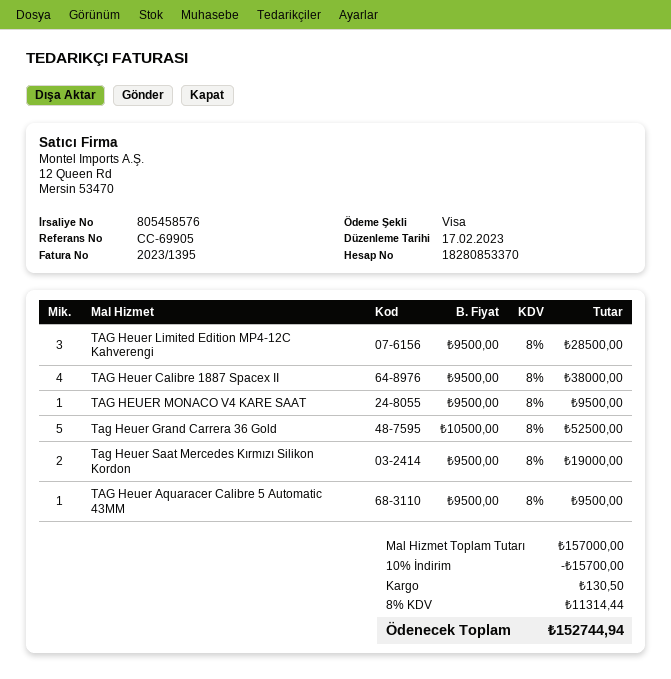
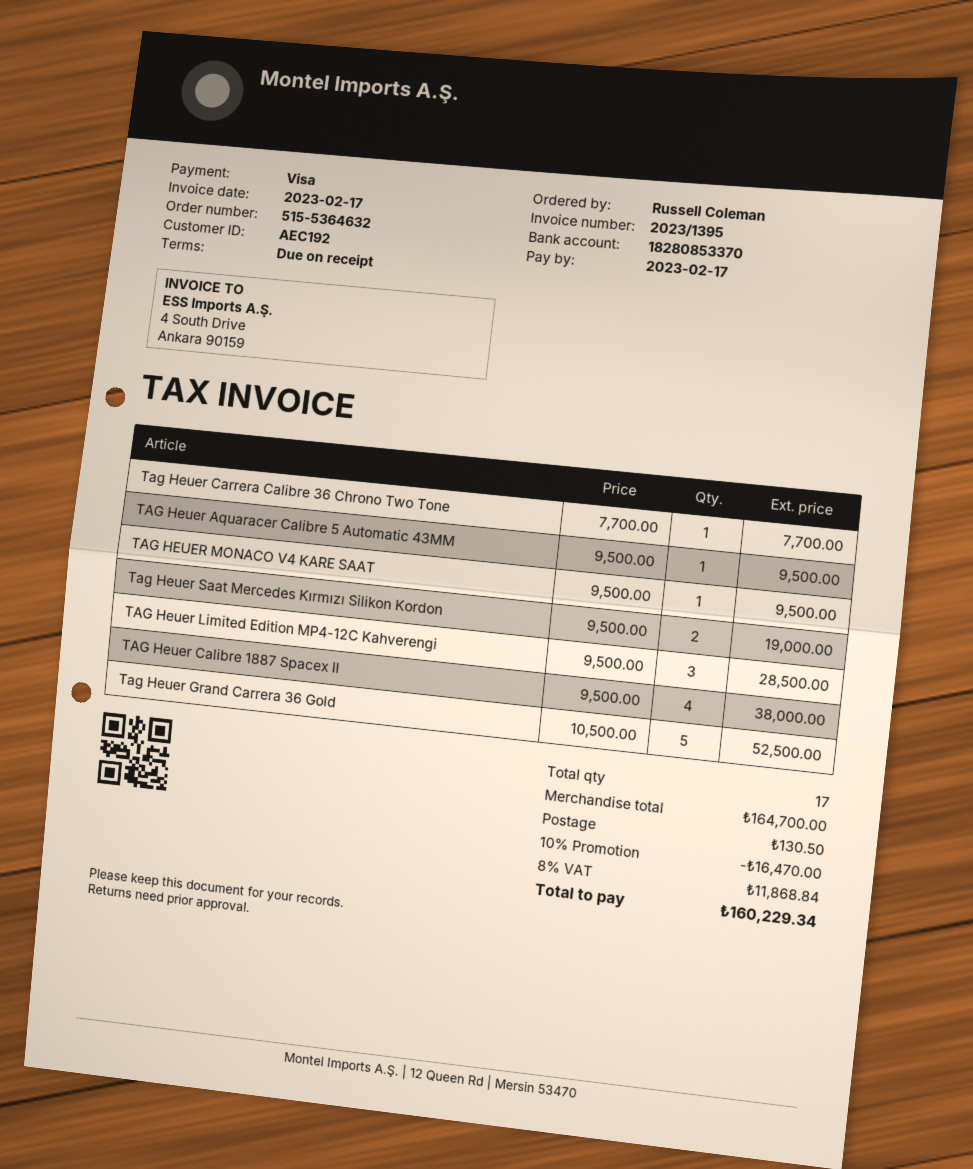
Tag Heuer Carrera Calibre 36 Chrono Two Tone: none -> 1 x 7700.00 = 7700.00
subtotal: 157000.00 -> 164700.00
discount: 10% = 15700.00 -> 10% = 16470.00
tax: 8% = 11314.44 -> 8% = 11868.84
total: 152744.94 -> 160229.34

